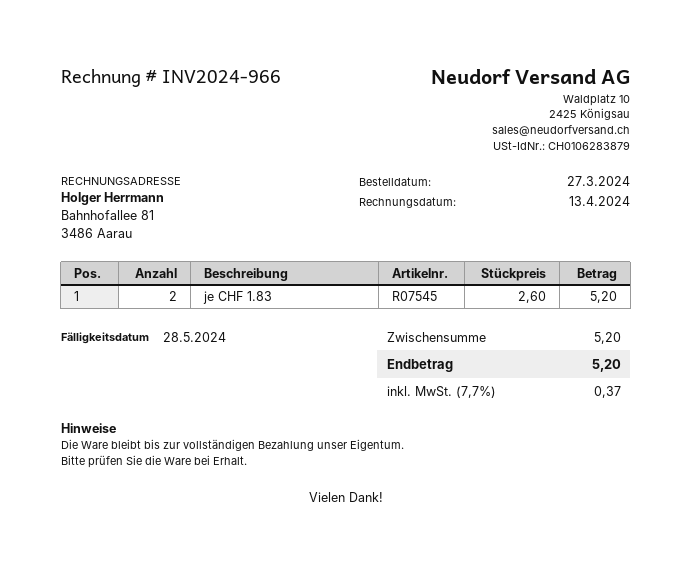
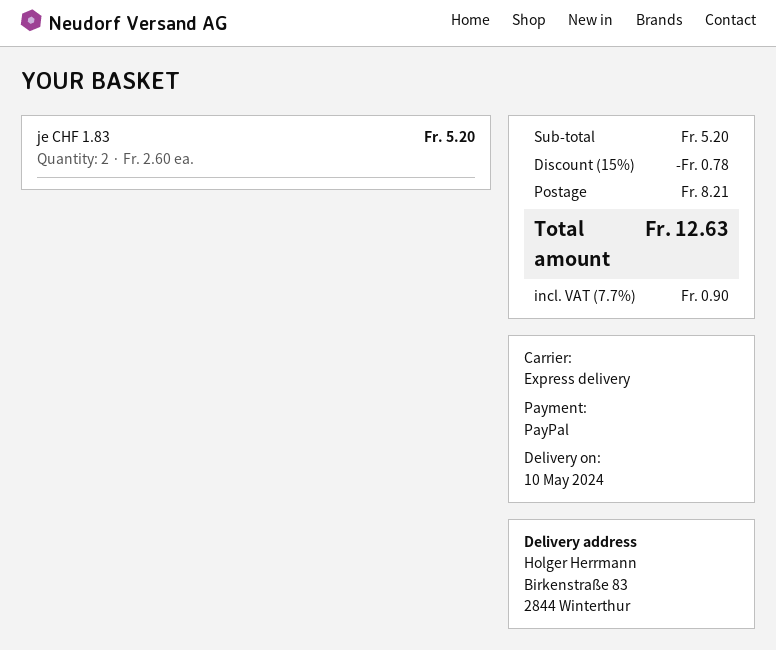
discount: none -> 15% = 0.78
shipping: none -> 8.21
tax: 7.7% = 0.37 -> 7.7% = 0.90
total: 5.20 -> 12.63

